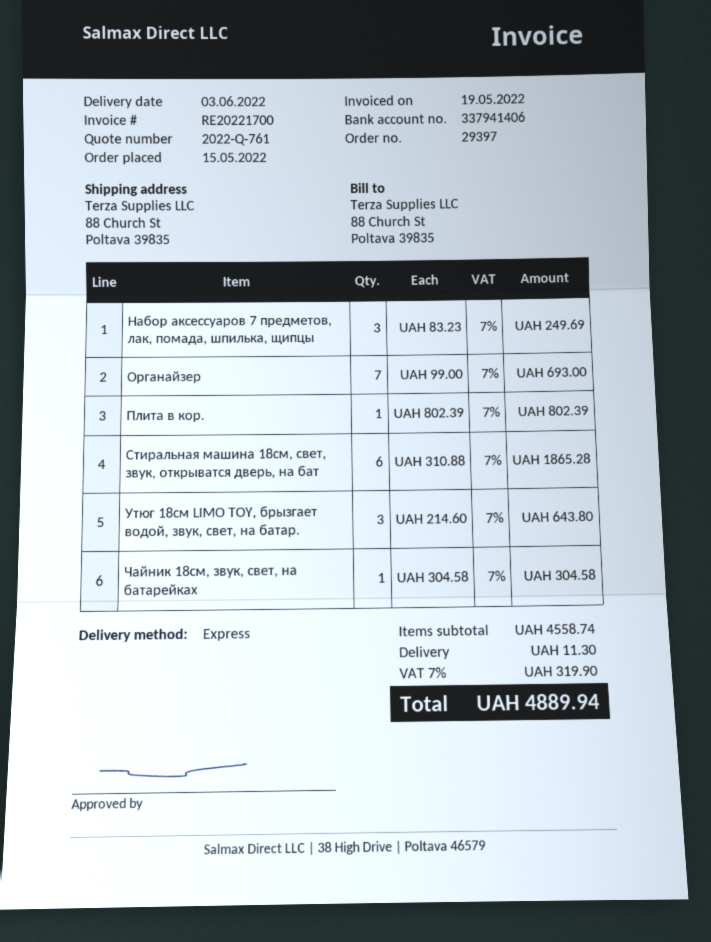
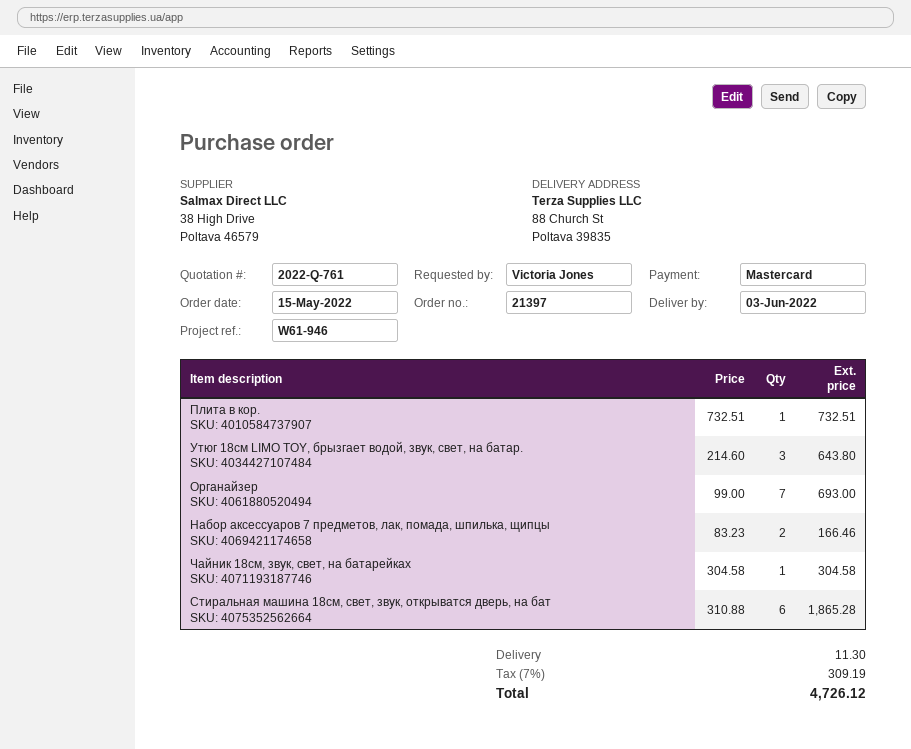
order number: 29397 -> 21397
Набор аксессуаров 7 предметов, лак, помада, шпилька, щипцы: 3 x 83.23 = 249.69 -> 2 x 83.23 = 166.46
Плита в кор.: 1 x 802.39 = 802.39 -> 1 x 732.51 = 732.51
tax: 7% = 319.90 -> 7% = 309.19
total: 4889.94 -> 4726.12

